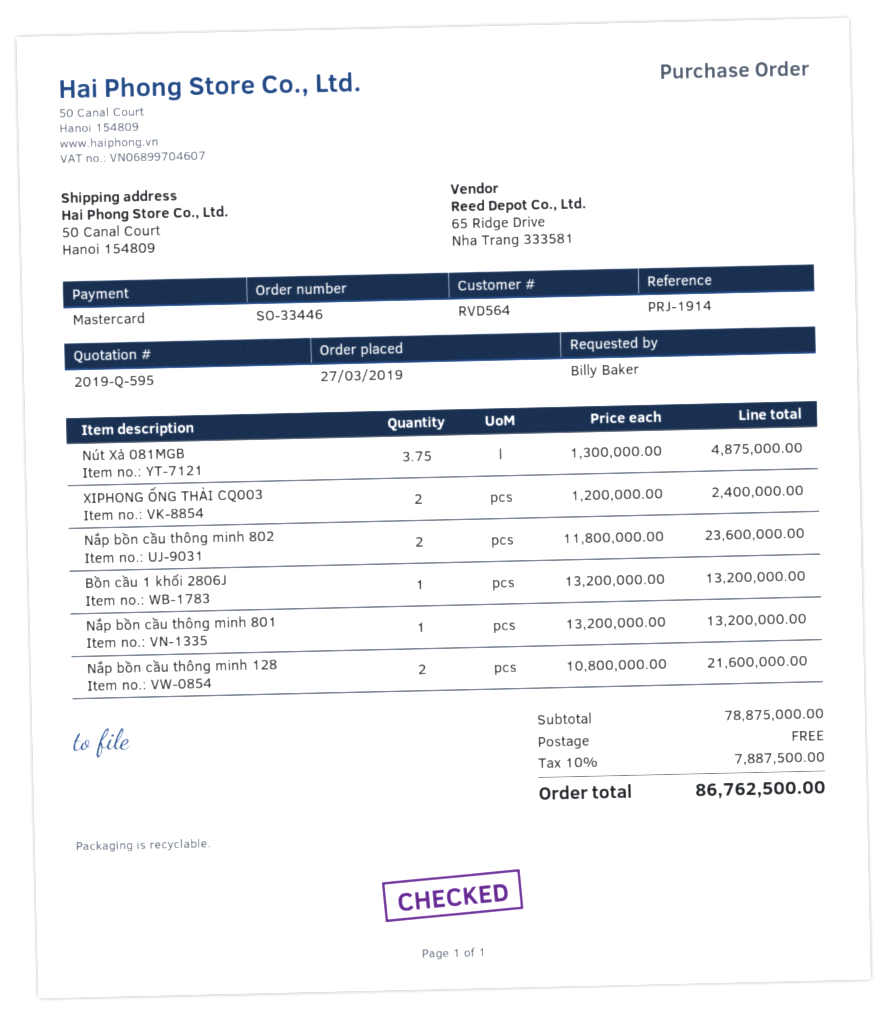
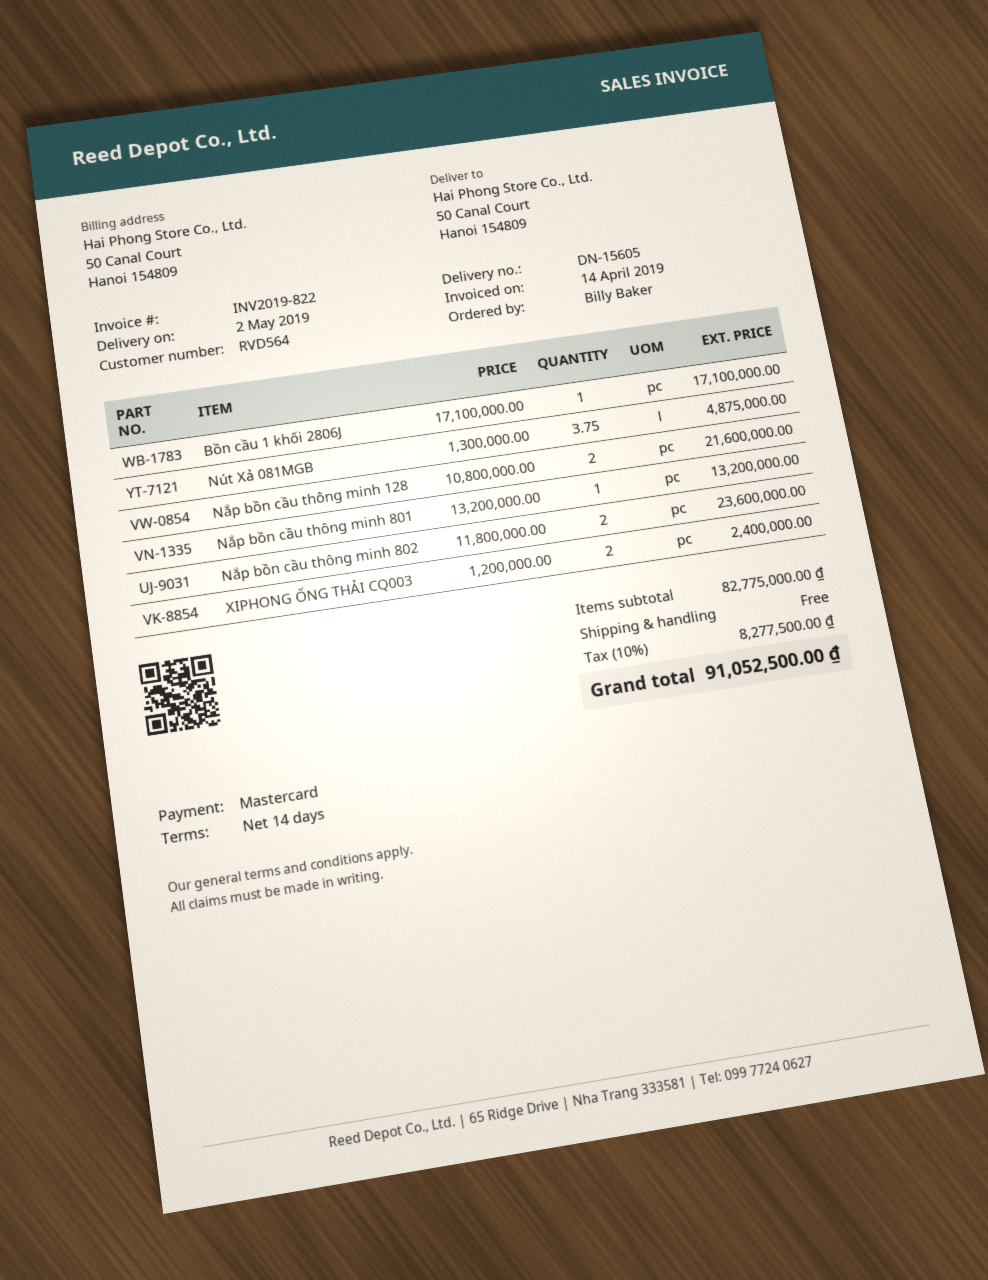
Bồn cầu 1 khối 2806J: 1 x 13200000.00 = 13200000.00 -> 1 x 17100000.00 = 17100000.00
subtotal: 78875000.00 -> 82775000.00
tax: 10% = 7887500.00 -> 10% = 8277500.00
total: 86762500.00 -> 91052500.00

